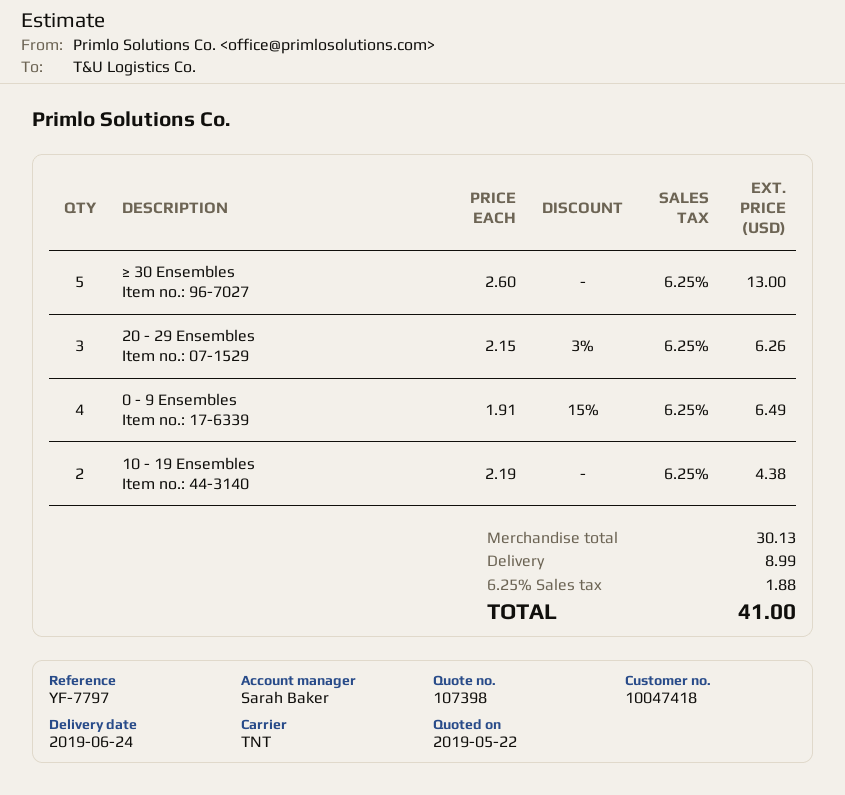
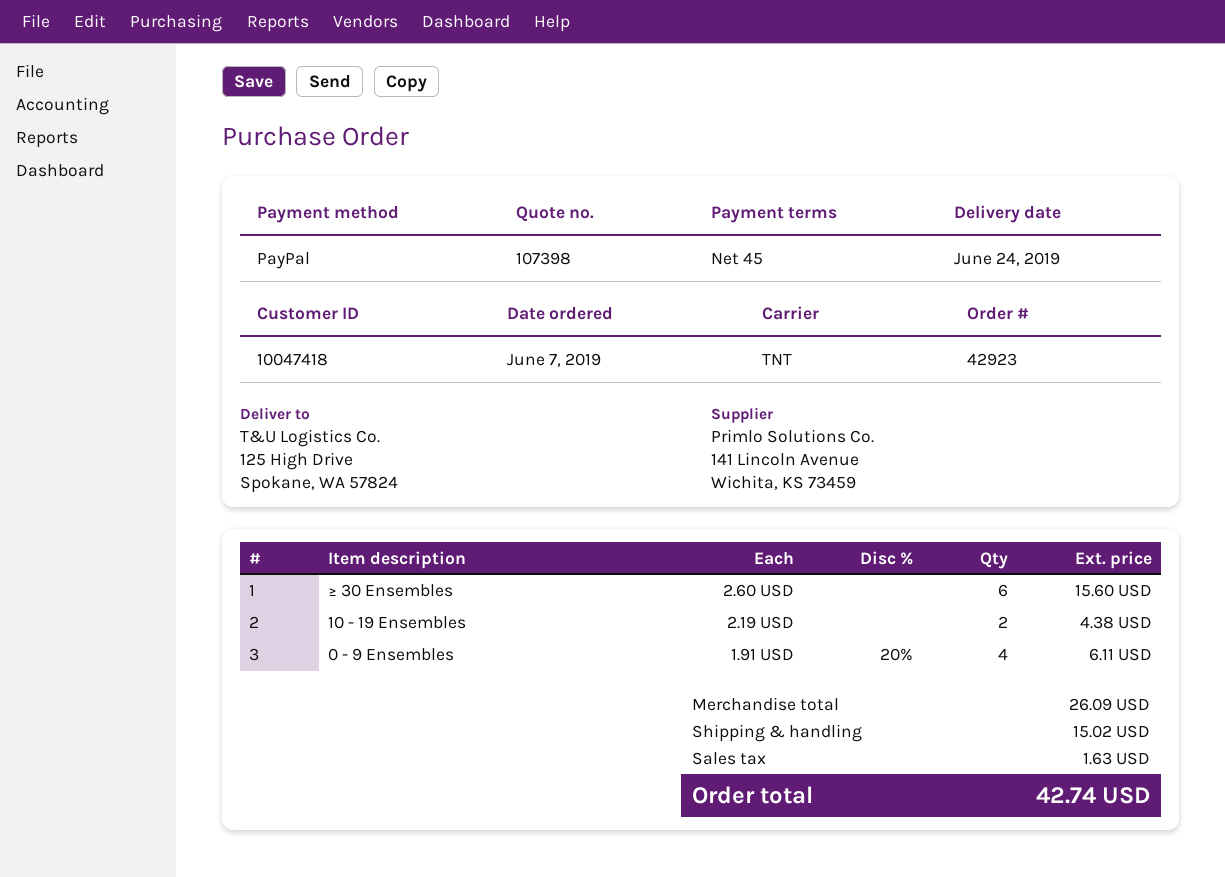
≥ 30 Ensembles: 5 x 2.60 = 13.00 -> 6 x 2.60 = 15.60
20 - 29 Ensembles: 3 x 2.15 - 3% = 6.26 -> none
0 - 9 Ensembles: 4 x 1.91 - 15% = 6.49 -> 4 x 1.91 - 20% = 6.11
subtotal: 30.13 -> 26.09
shipping: 8.99 -> 15.02
tax: 1.88 -> 1.63
total: 41.00 -> 42.74

